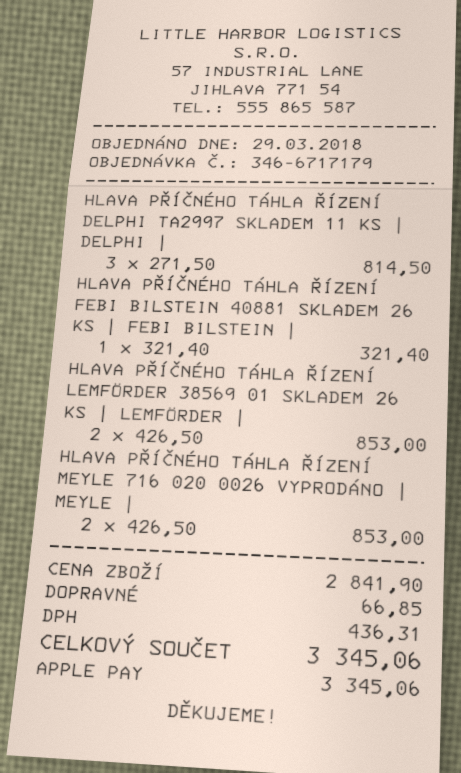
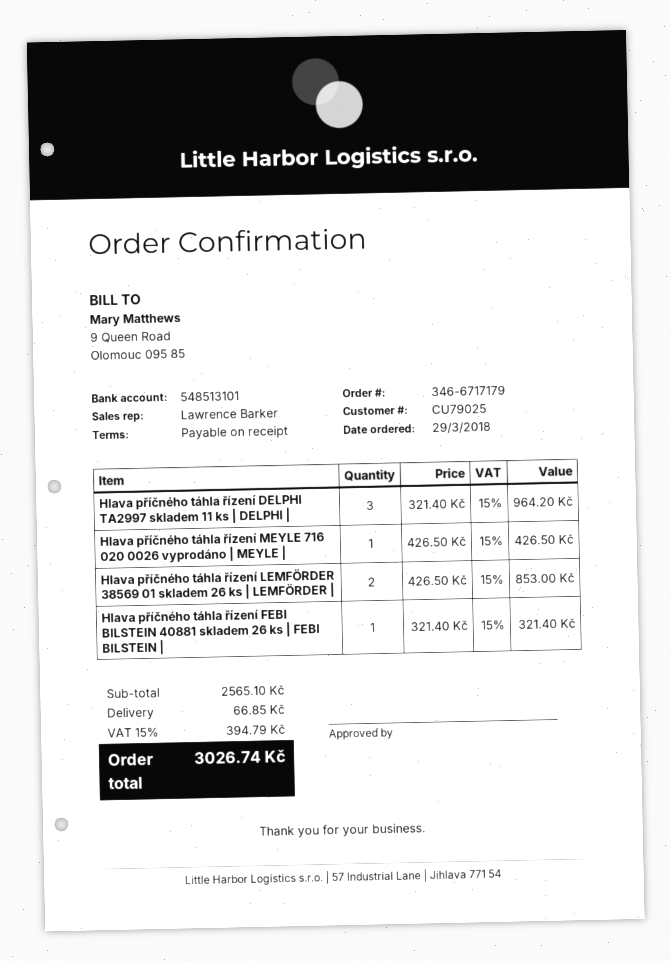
HLAVA PŘÍČNÉHO TÁHLA ŘÍZENÍ DELPHI TA2997 SKLADEM 11 KS | DELPHI |: 3 x 271.50 = 814.50 -> 3 x 321.40 = 964.20
HLAVA PŘÍČNÉHO TÁHLA ŘÍZENÍ MEYLE 716 020 0026 VYPRODÁNO | MEYLE |: 2 x 426.50 = 853.00 -> 1 x 426.50 = 426.50
subtotal: 2841.90 -> 2565.10
tax: 436.31 -> 394.79
total: 3345.06 -> 3026.74

